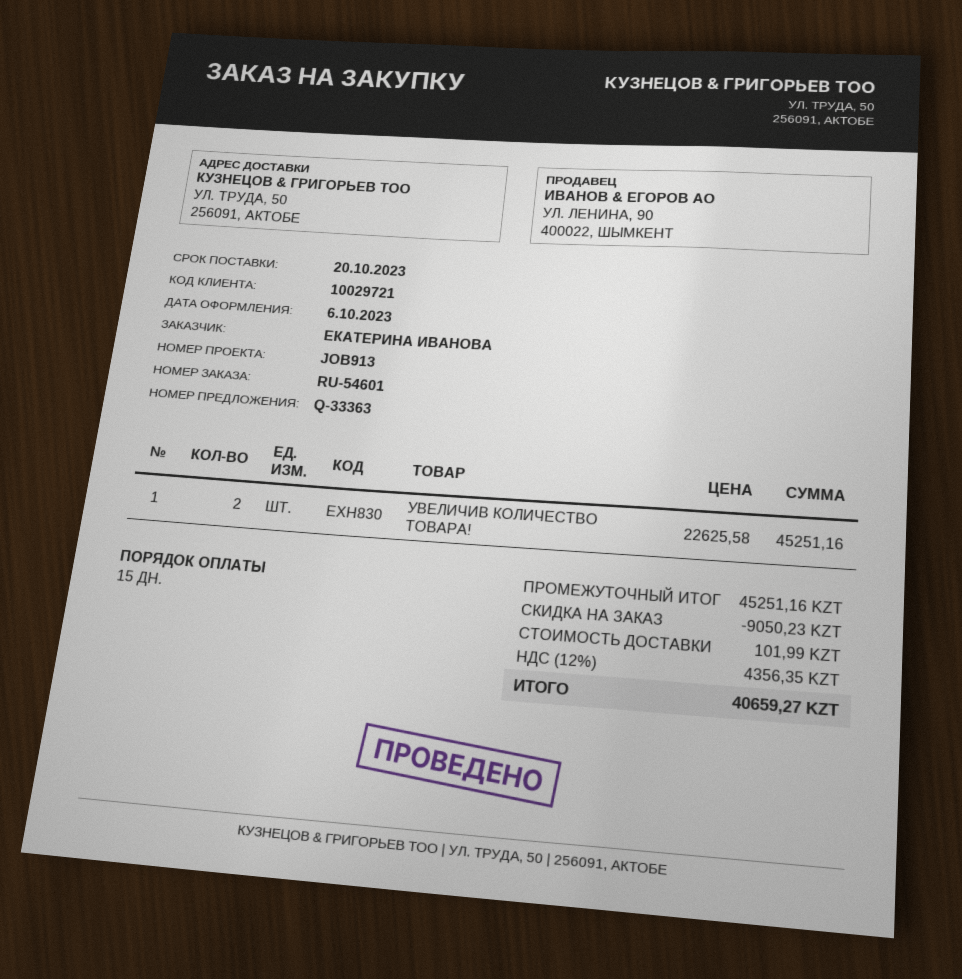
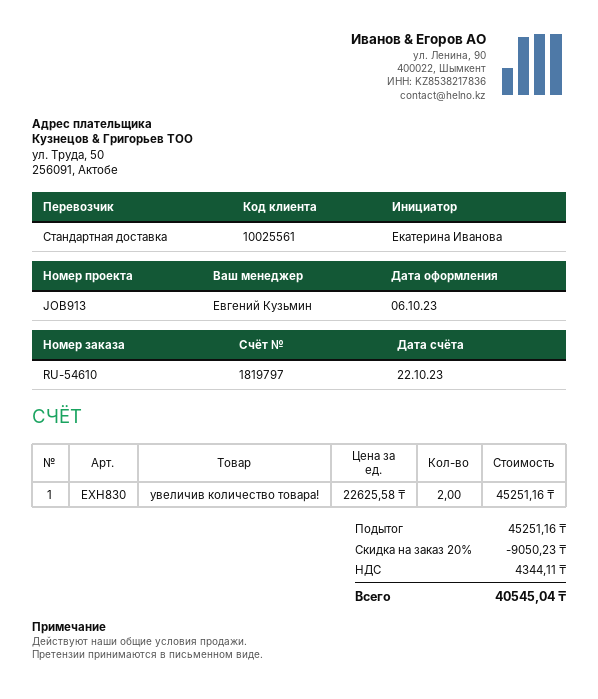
order number: RU-54601 -> RU-54610
customer number: 10029721 -> 10025561
shipping: 101.99 -> none
tax: 4356.35 -> 4344.11
total: 40659.27 -> 40545.04

